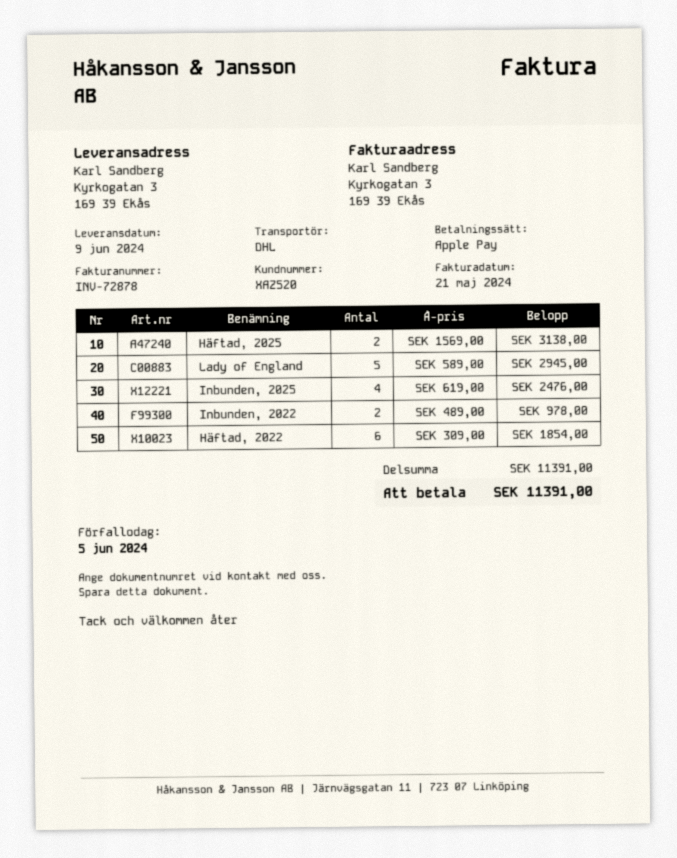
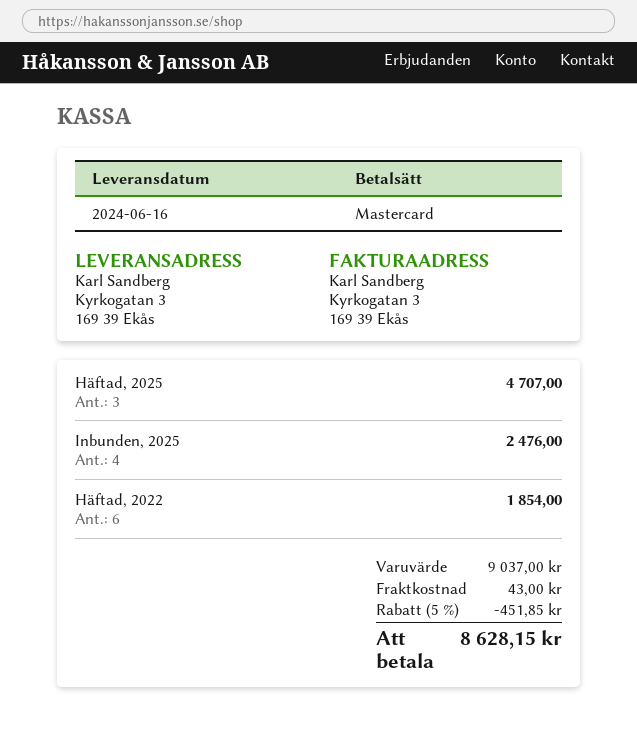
delivery date: 2024-06-09 -> 2024-06-16
payment method: Apple Pay -> Mastercard
Häftad, 2025: 2 for 3138.00 -> 3 for 4707.00
Lady of England: 5 for 2945.00 -> none
Inbunden, 2022: 2 for 978.00 -> none
subtotal: 11391.00 -> 9037.00
discount: none -> 5% = 451.85
shipping: none -> 43.00
total: 11391.00 -> 8628.15

